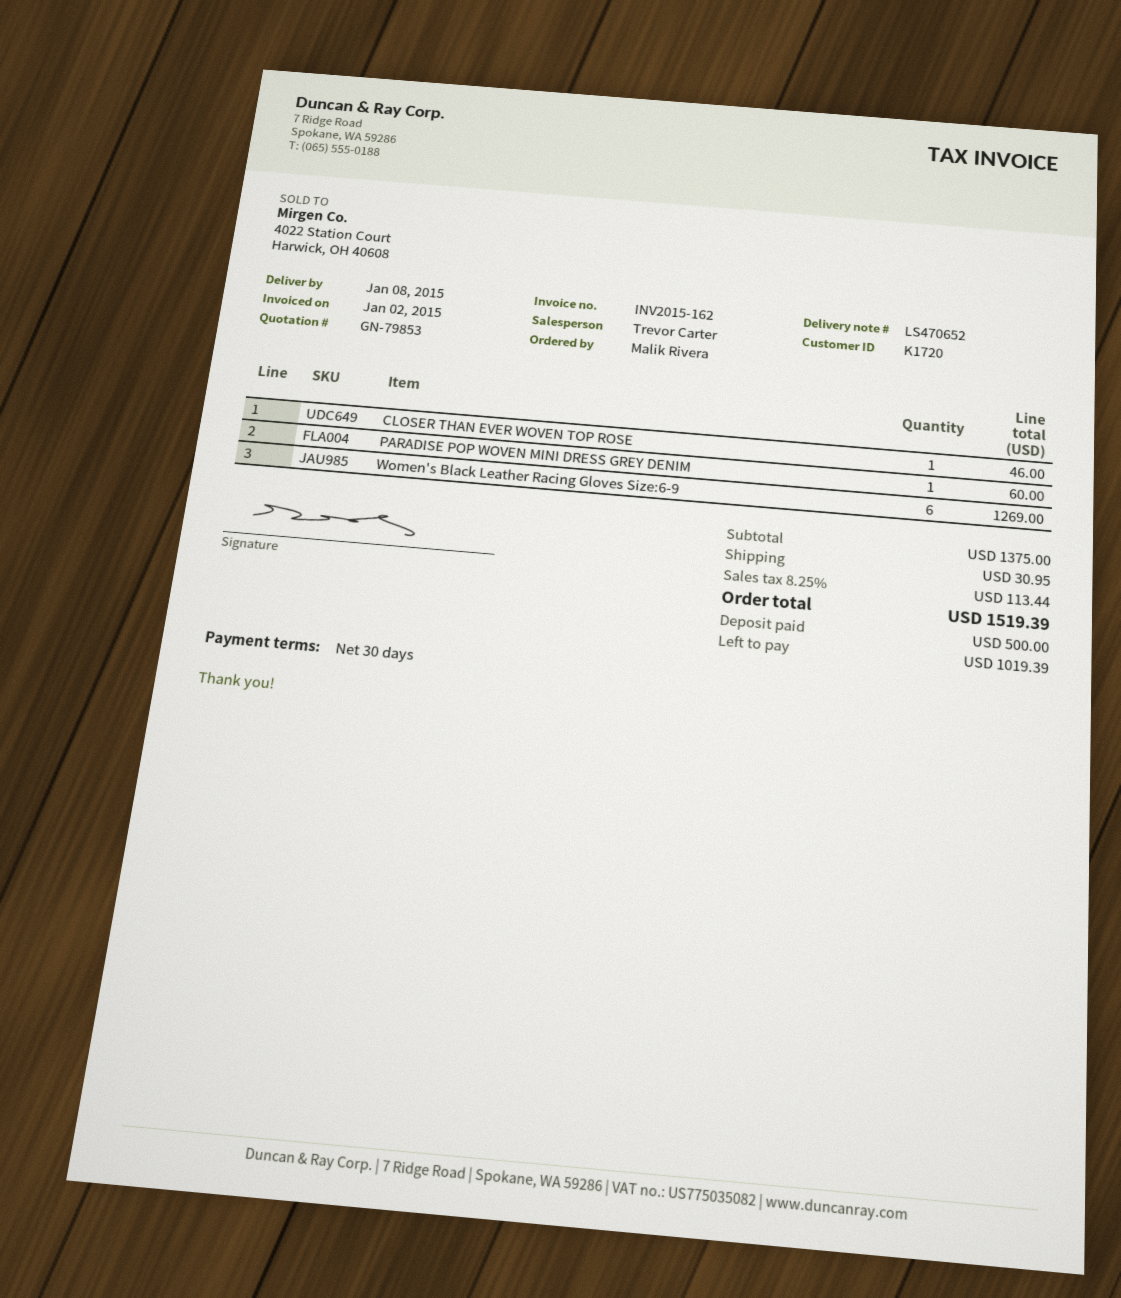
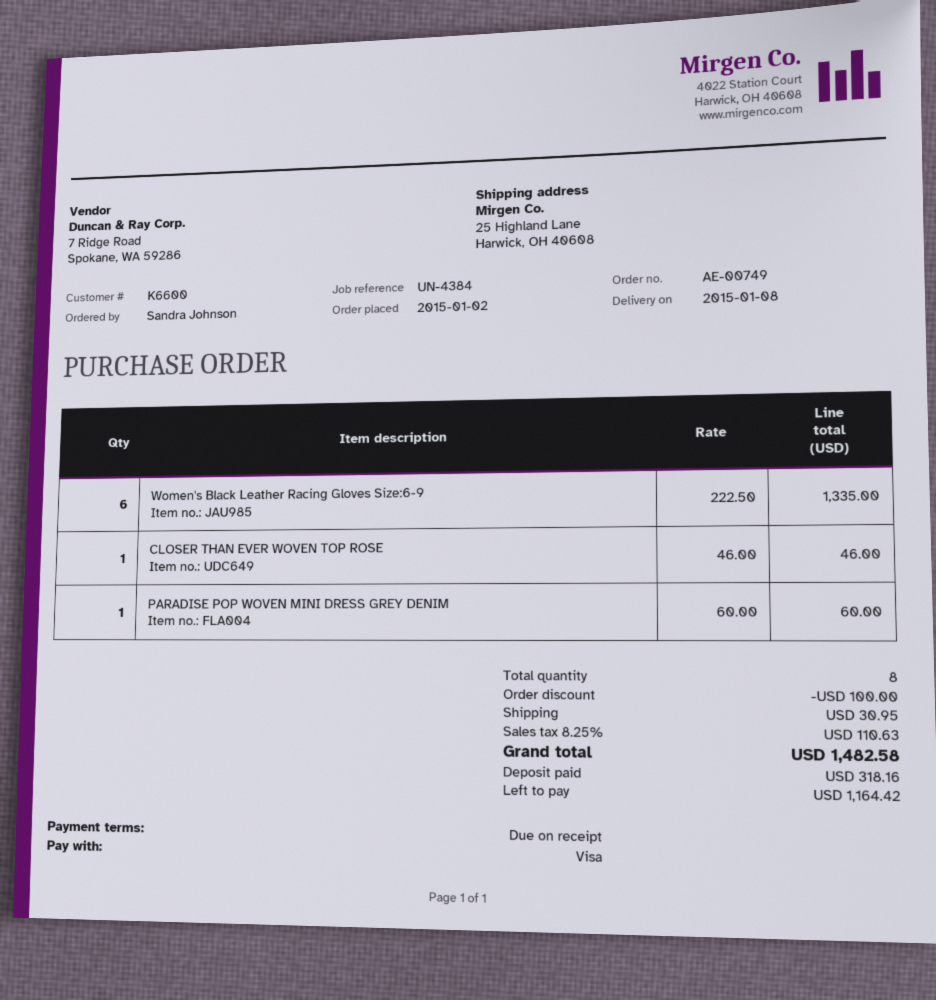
payment terms: 30 days -> on receipt
customer number: K1720 -> K6600
ordered by: Malik Rivera -> Sandra Johnson
Women's Black Leather Racing Gloves Size:6-9: 6 for 1269.00 -> 6 for 1335.00
discount: none -> 100.00
tax: 8.25% = 113.44 -> 8.25% = 110.63
total: 1519.39 -> 1482.58
deposit: 500.00 -> 318.16
balance: 1019.39 -> 1164.42

